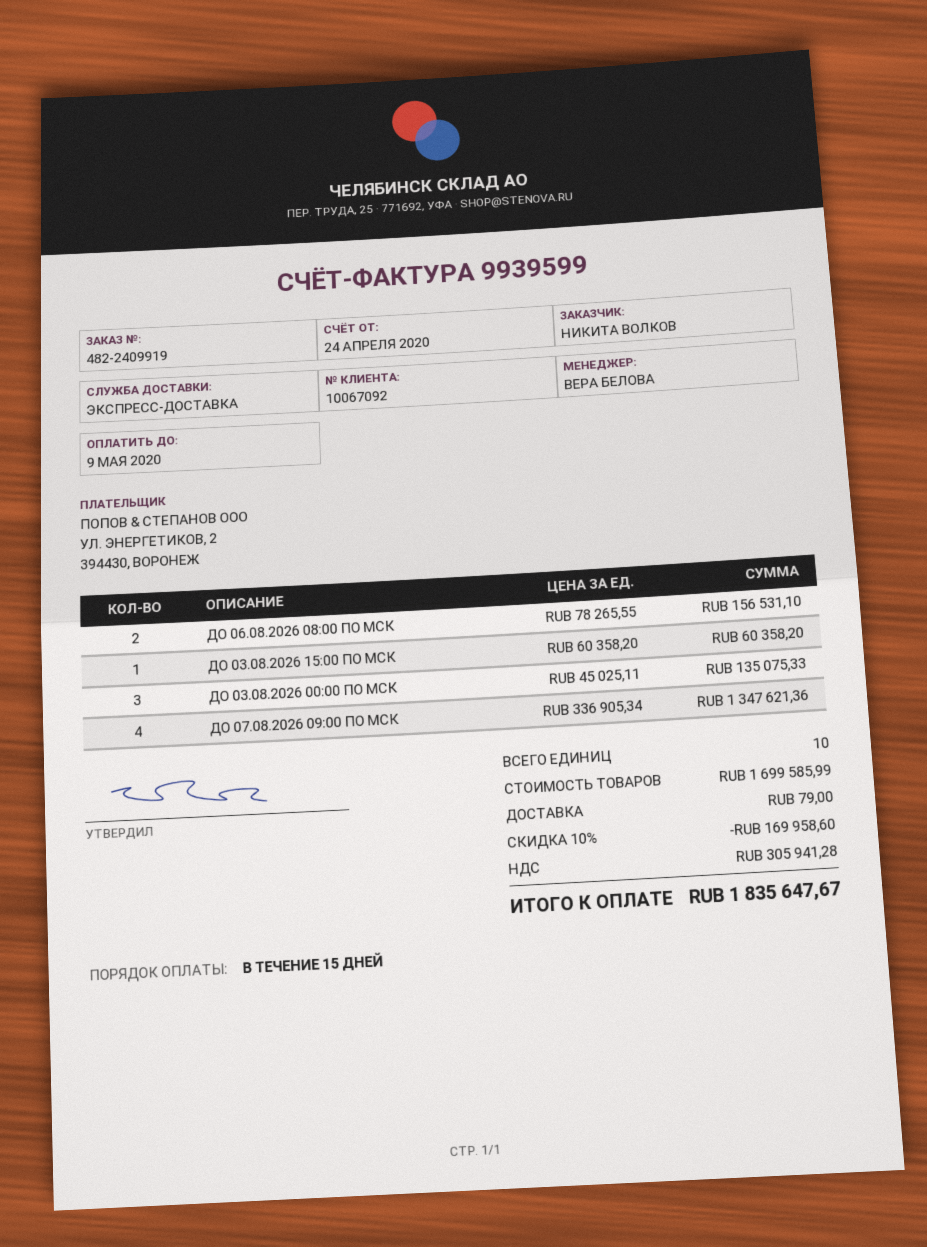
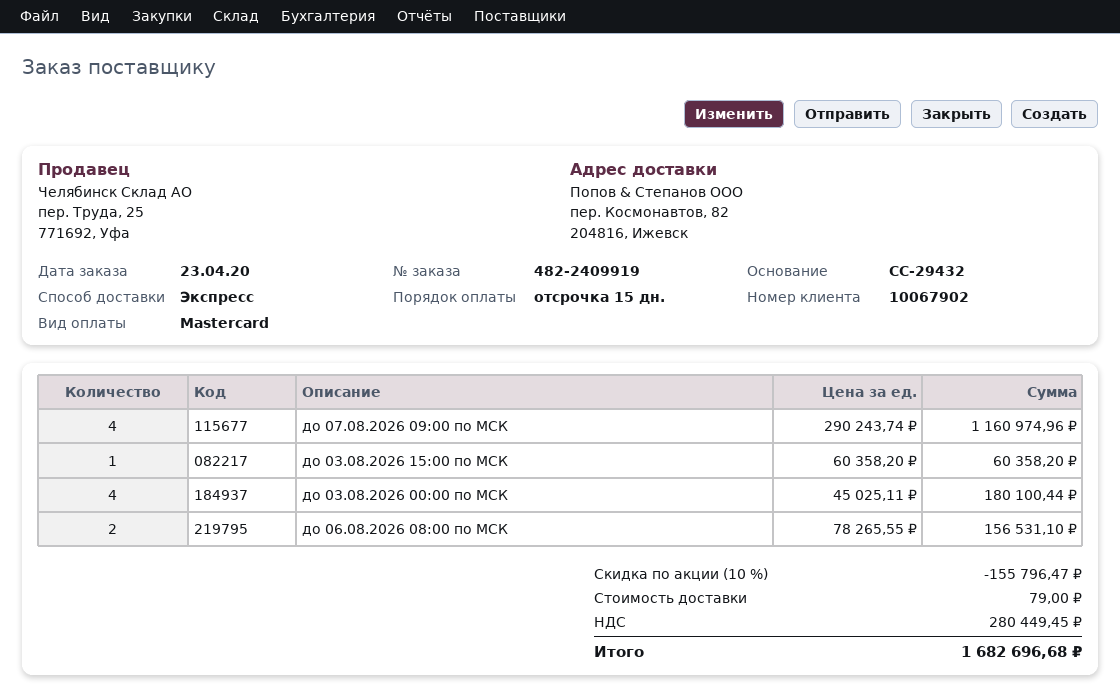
customer number: 10067092 -> 10067902
ДО 03.08.2026 00:00 ПО МСК: 3 x 45025.11 = 135075.33 -> 4 x 45025.11 = 180100.44
ДО 07.08.2026 09:00 ПО МСК: 4 x 336905.34 = 1347621.36 -> 4 x 290243.74 = 1160974.96
discount: 10% = 169958.60 -> 10% = 155796.47
tax: 305941.28 -> 280449.45
total: 1835647.67 -> 1682696.68

